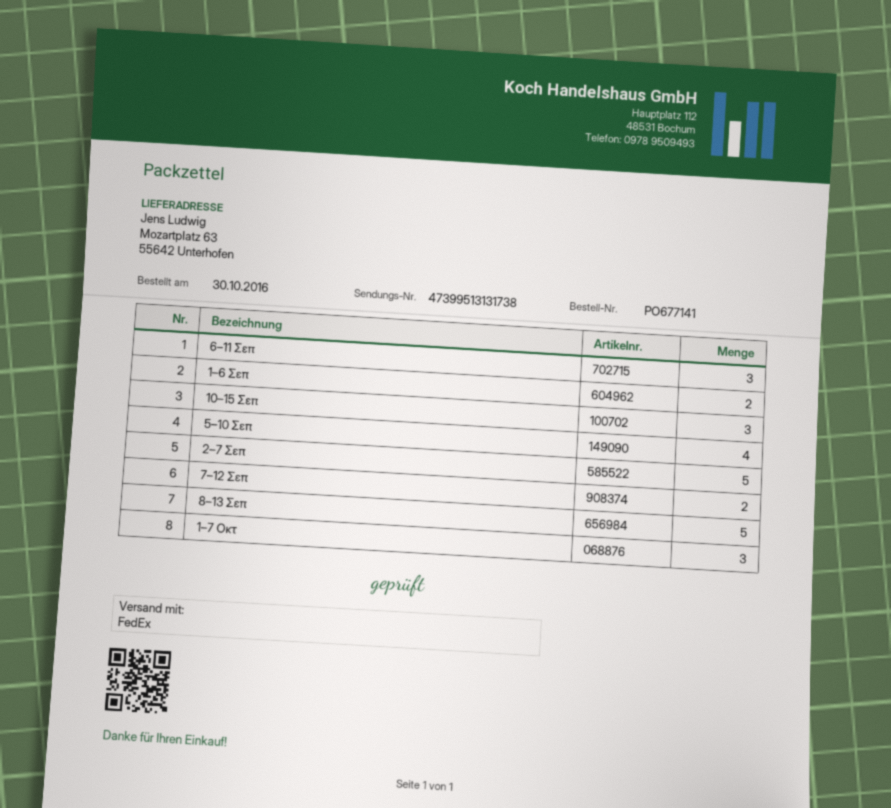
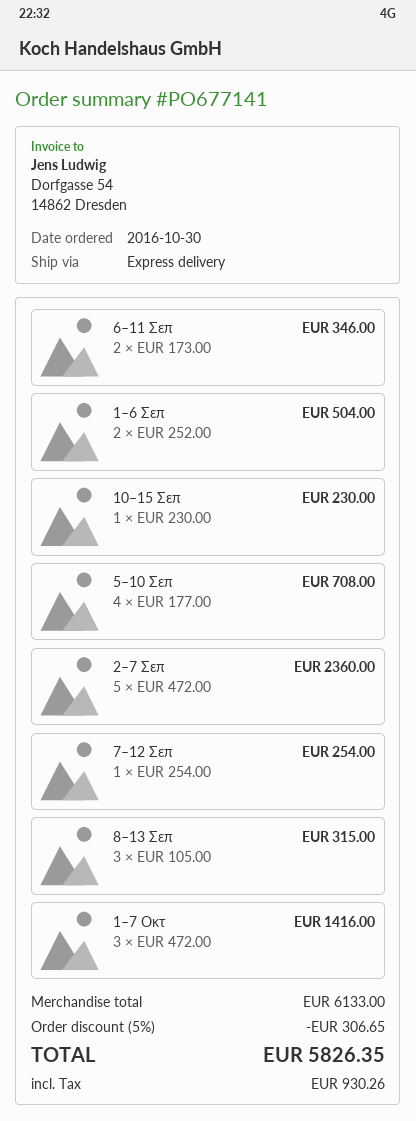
shipping method: FedEx -> express
6–11 Σεπ: 3 -> 2
10–15 Σεπ: 3 -> 1
7–12 Σεπ: 2 -> 1
8–13 Σεπ: 5 -> 3

